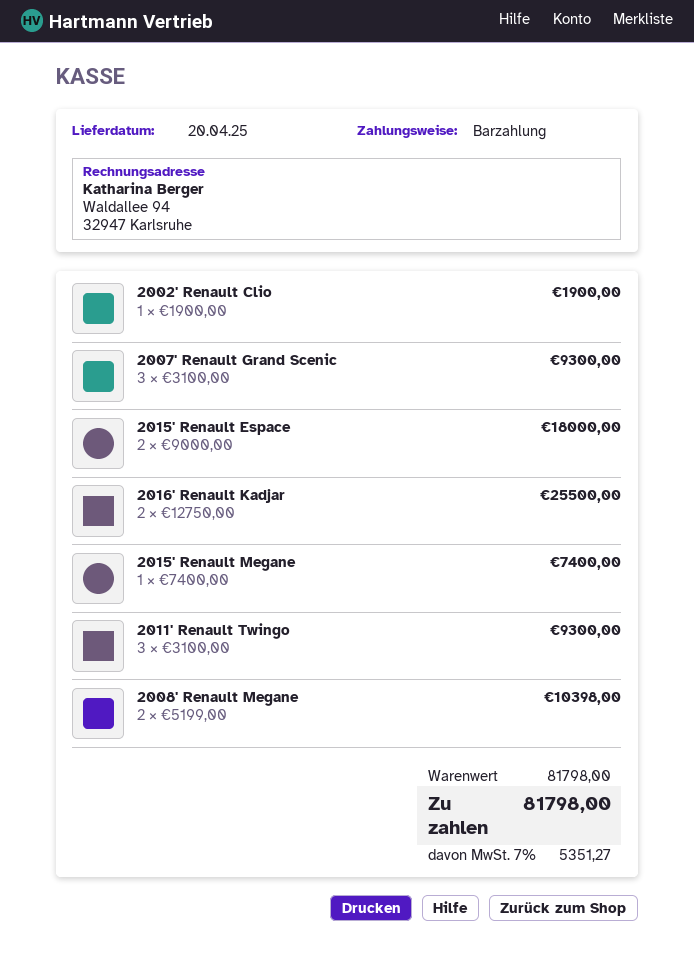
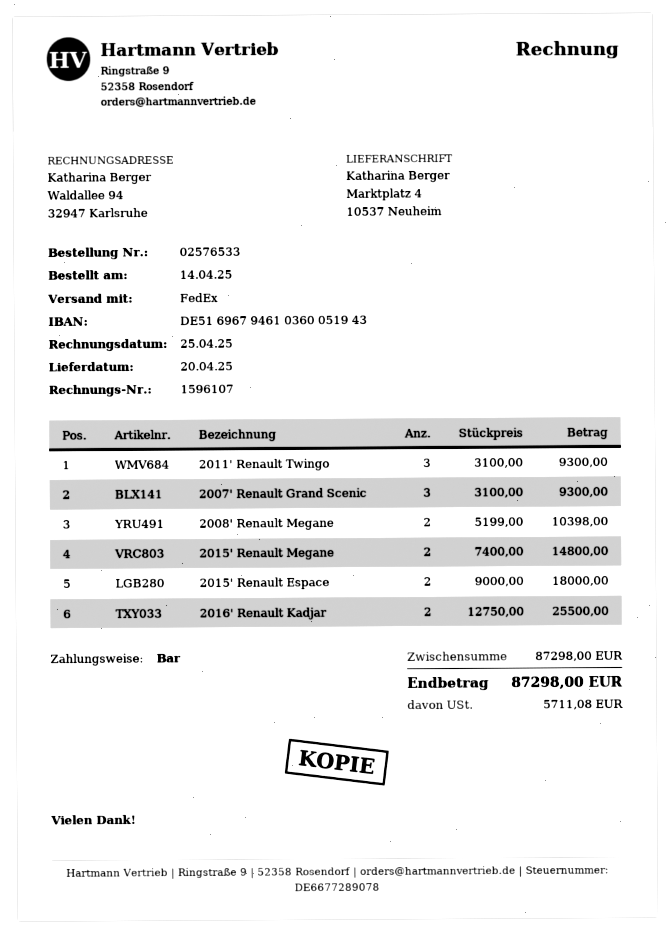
2002' Renault Clio: 1 x 1900.00 = 1900.00 -> none
2015' Renault Megane: 1 x 7400.00 = 7400.00 -> 2 x 7400.00 = 14800.00
subtotal: 81798.00 -> 87298.00
tax: 5351.27 -> 5711.08
total: 81798.00 -> 87298.00

